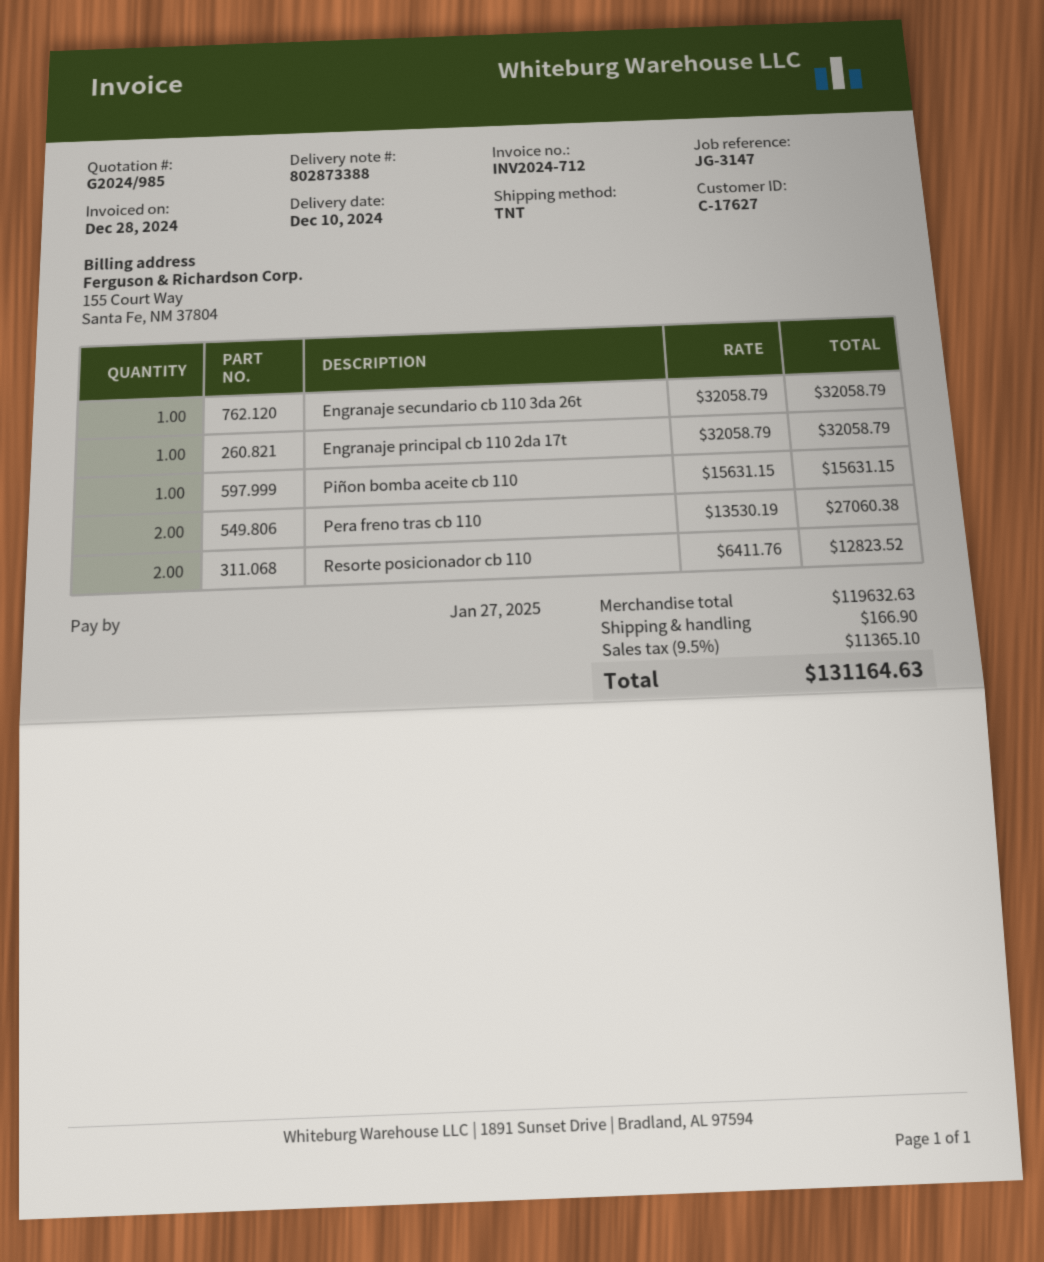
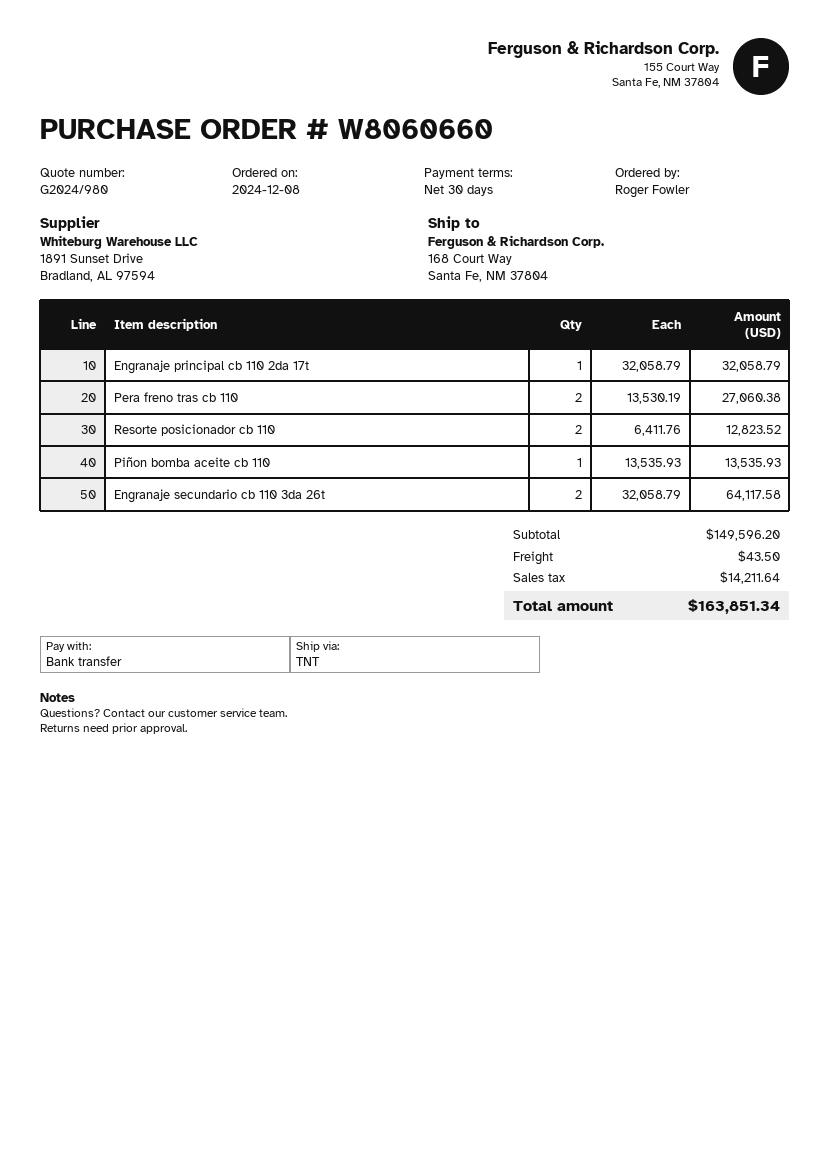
quote number: G2024/985 -> G2024/980
Engranaje secundario cb 110 3da 26t: 1 x 32058.79 = 32058.79 -> 2 x 32058.79 = 64117.58
Piñon bomba aceite cb 110: 1 x 15631.15 = 15631.15 -> 1 x 13535.93 = 13535.93
subtotal: 119632.63 -> 149596.20
shipping: 166.90 -> 43.50
tax: 11365.10 -> 14211.64
total: 131164.63 -> 163851.34

